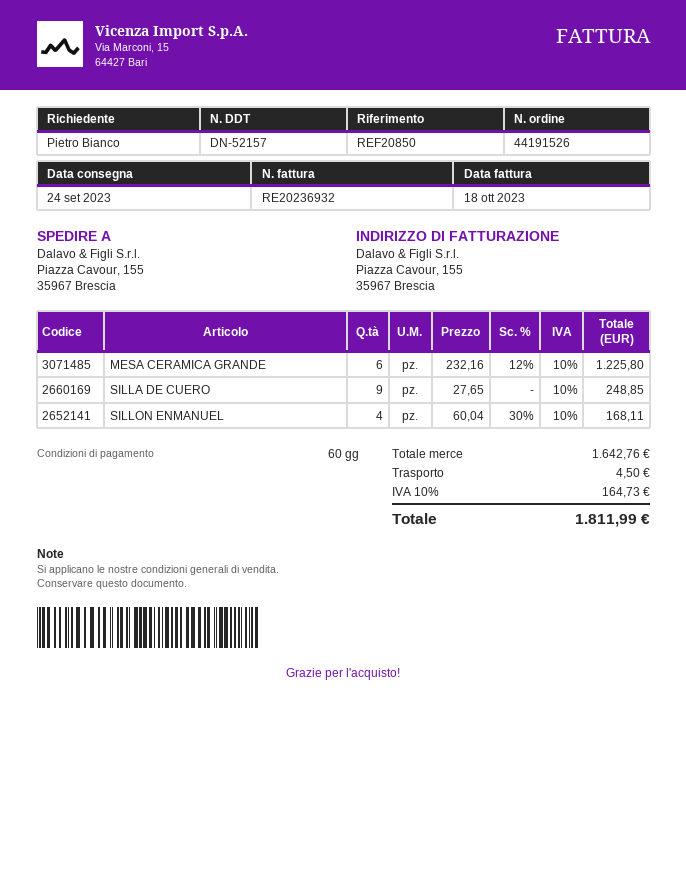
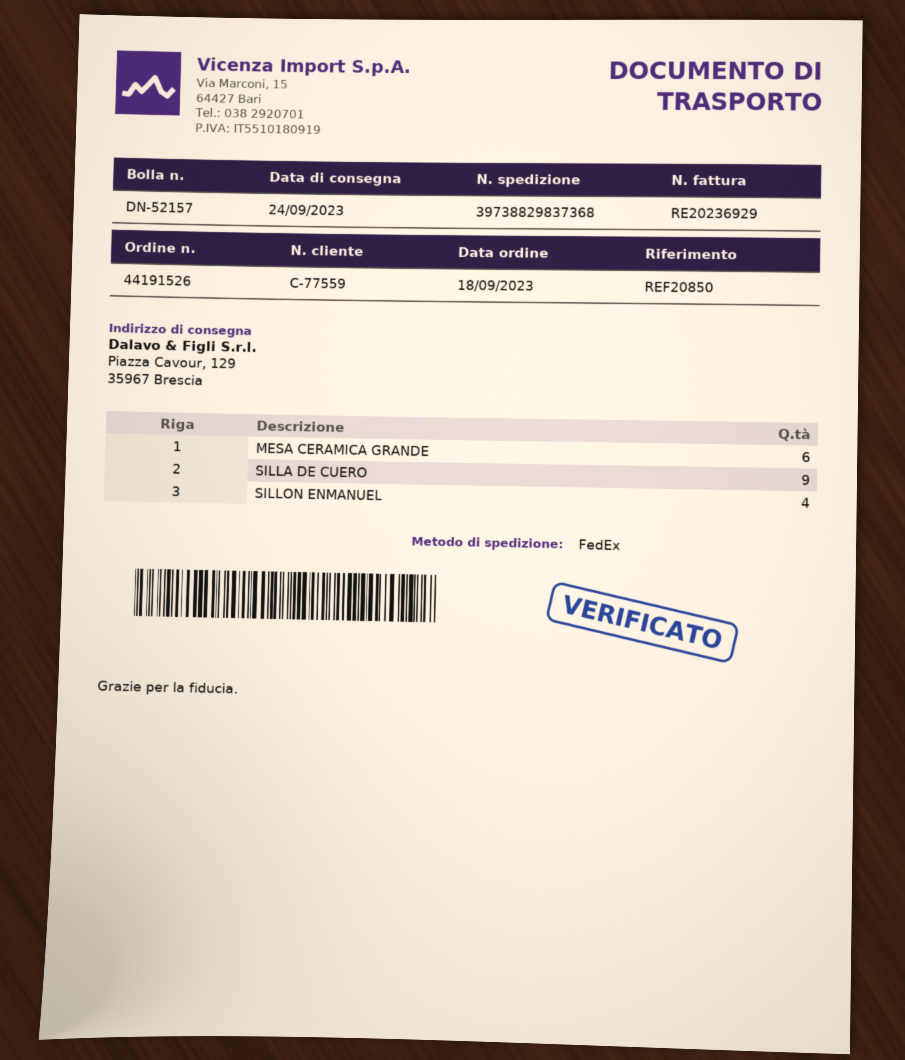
invoice number: RE20236932 -> RE20236929
ship to: Piazza Cavour, 155, 35967 Brescia -> Piazza Cavour, 129, 35967 Brescia

